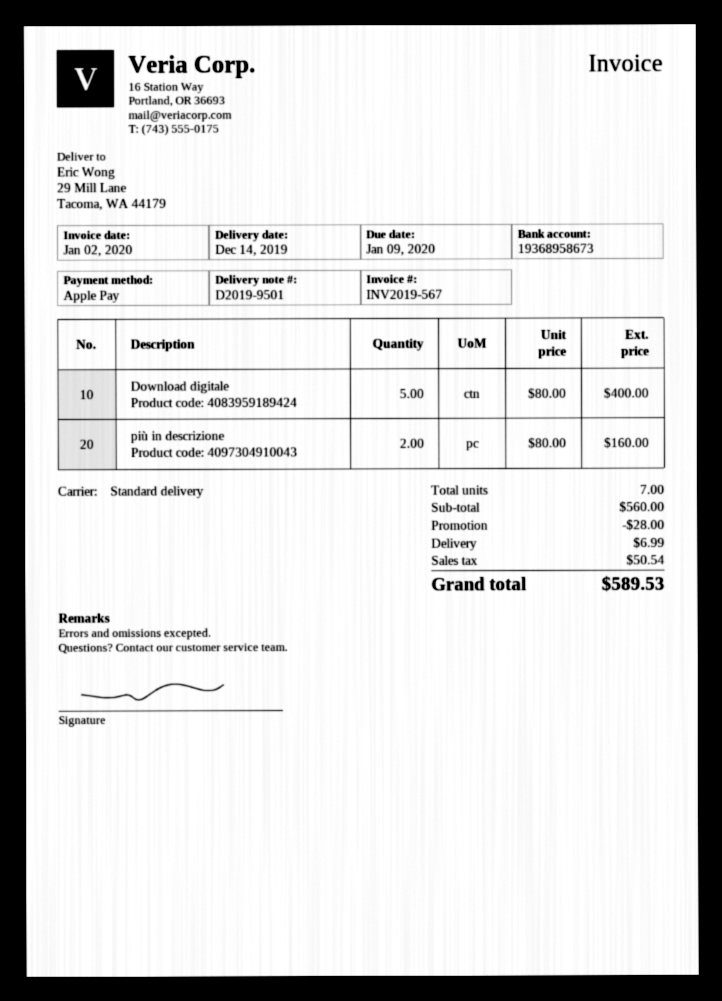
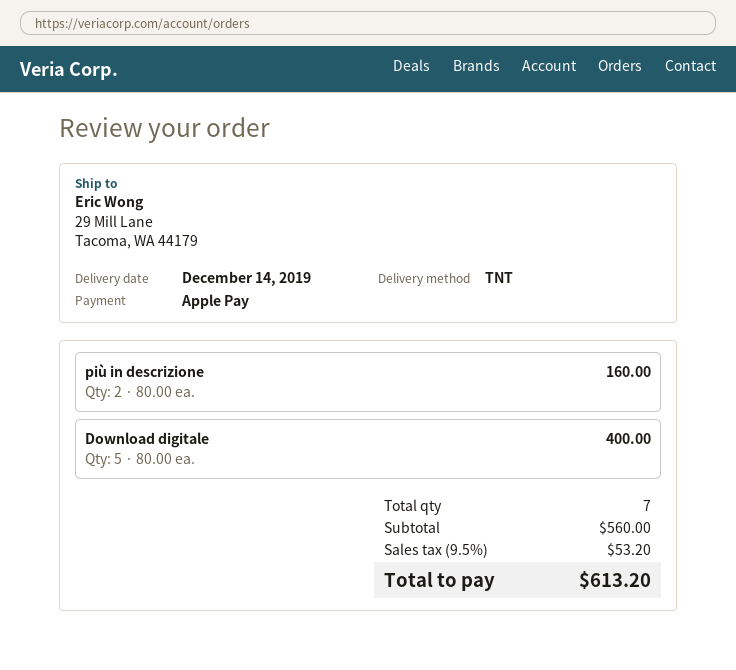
shipping method: standard -> TNT
discount: 28.00 -> none
shipping: 6.99 -> none
tax: 50.54 -> 53.20
total: 589.53 -> 613.20

